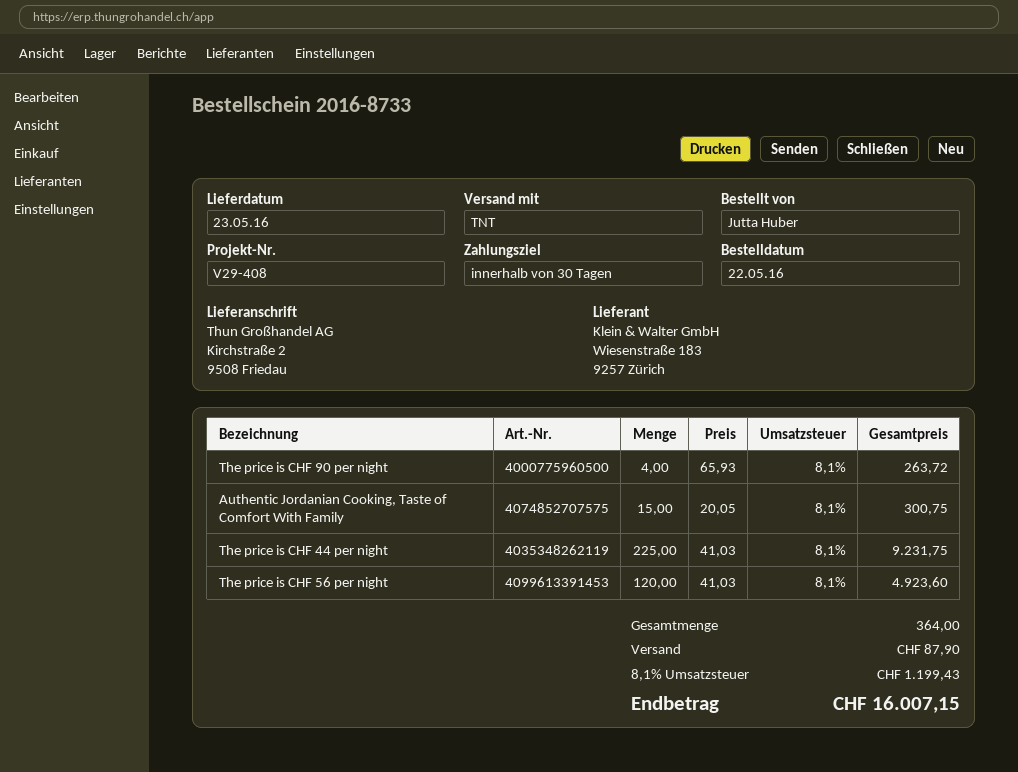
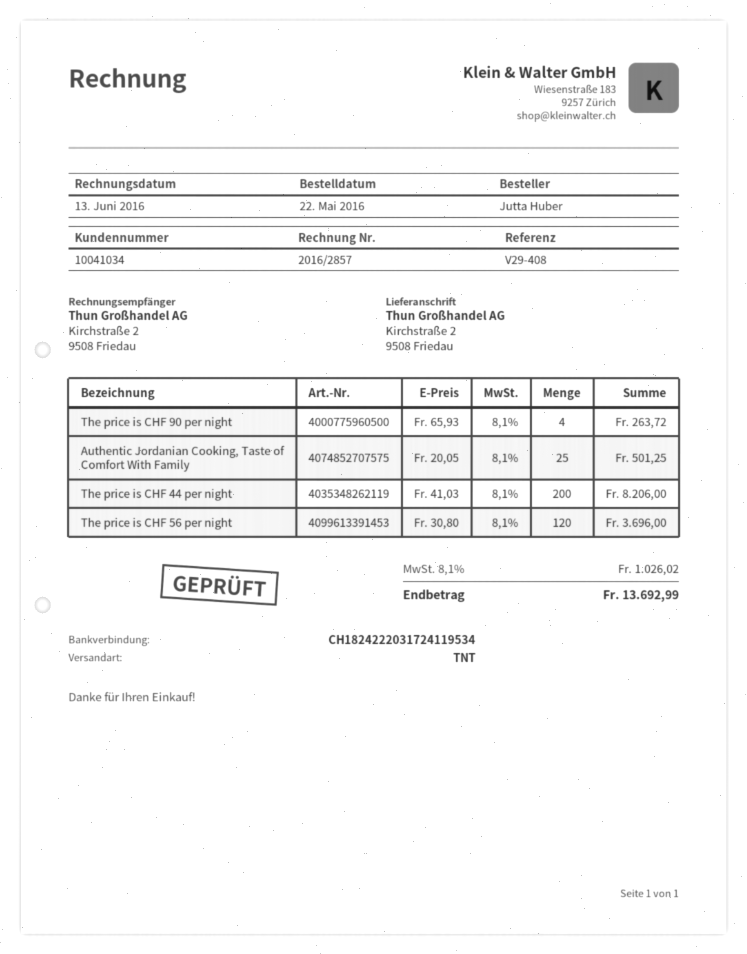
Authentic Jordanian Cooking, Taste of Comfort With Family: 15 x 20.05 = 300.75 -> 25 x 20.05 = 501.25
The price is CHF 44 per night: 225 x 41.03 = 9231.75 -> 200 x 41.03 = 8206.00
The price is CHF 56 per night: 120 x 41.03 = 4923.60 -> 120 x 30.80 = 3696.00
shipping: 87.90 -> none
tax: 8.1% = 1199.43 -> 8.1% = 1026.02
total: 16007.15 -> 13692.99

